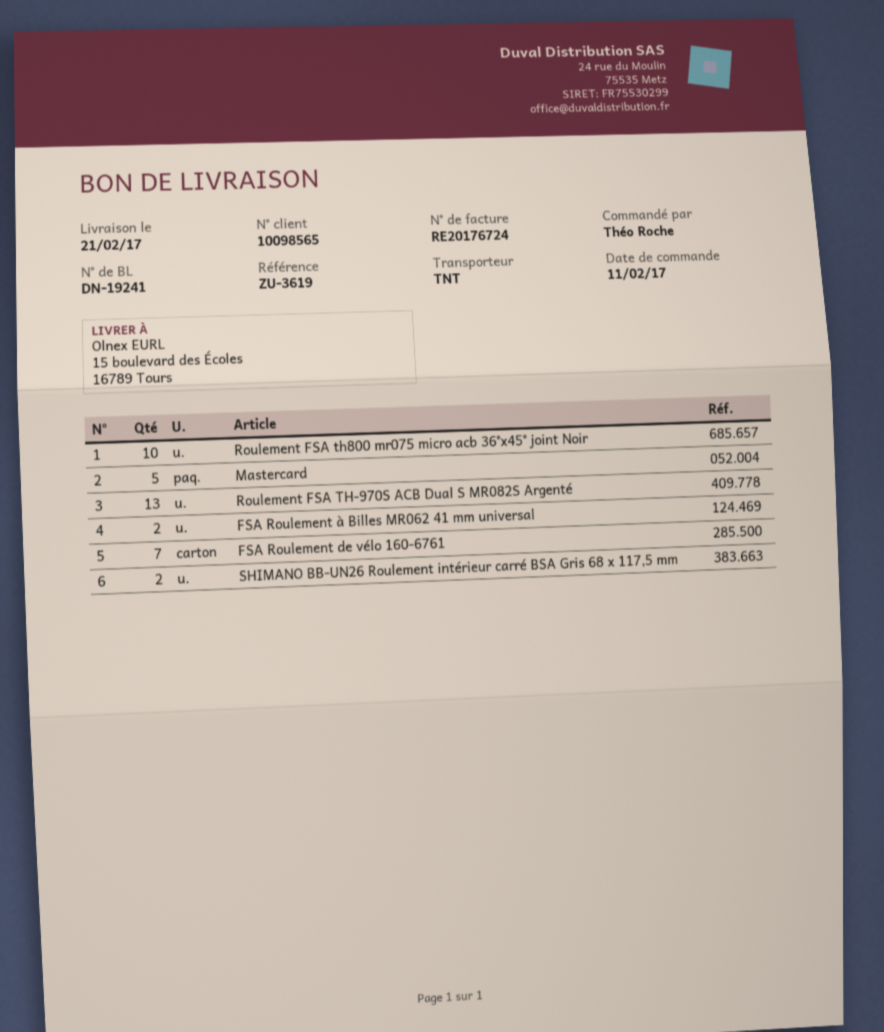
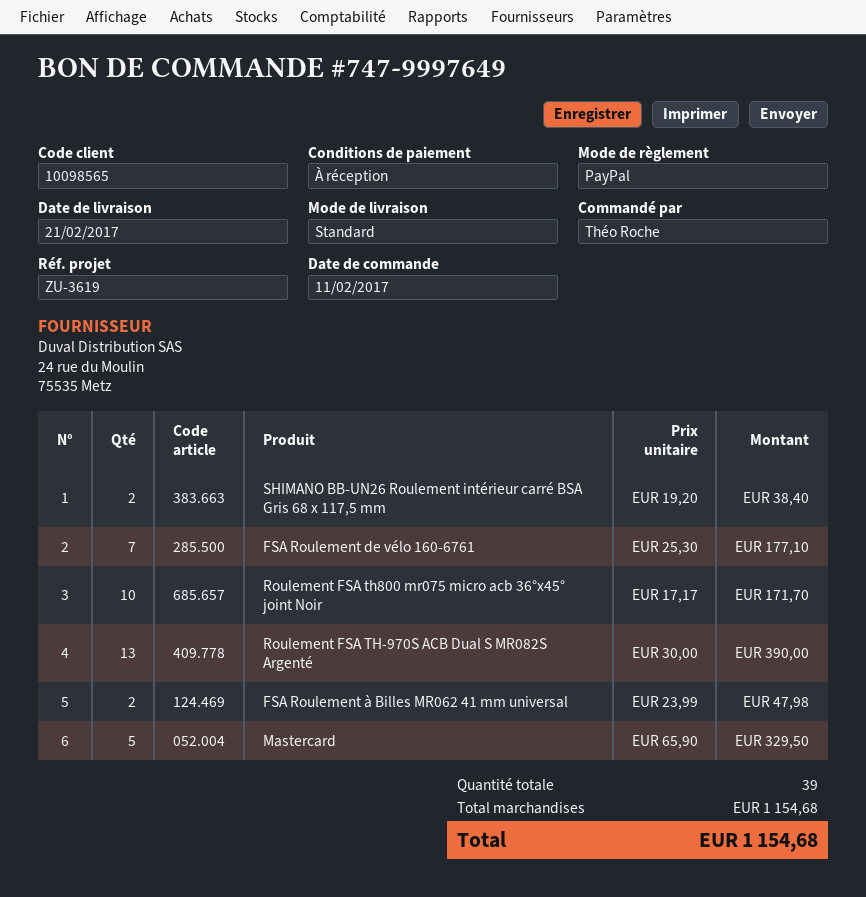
shipping method: TNT -> standard

